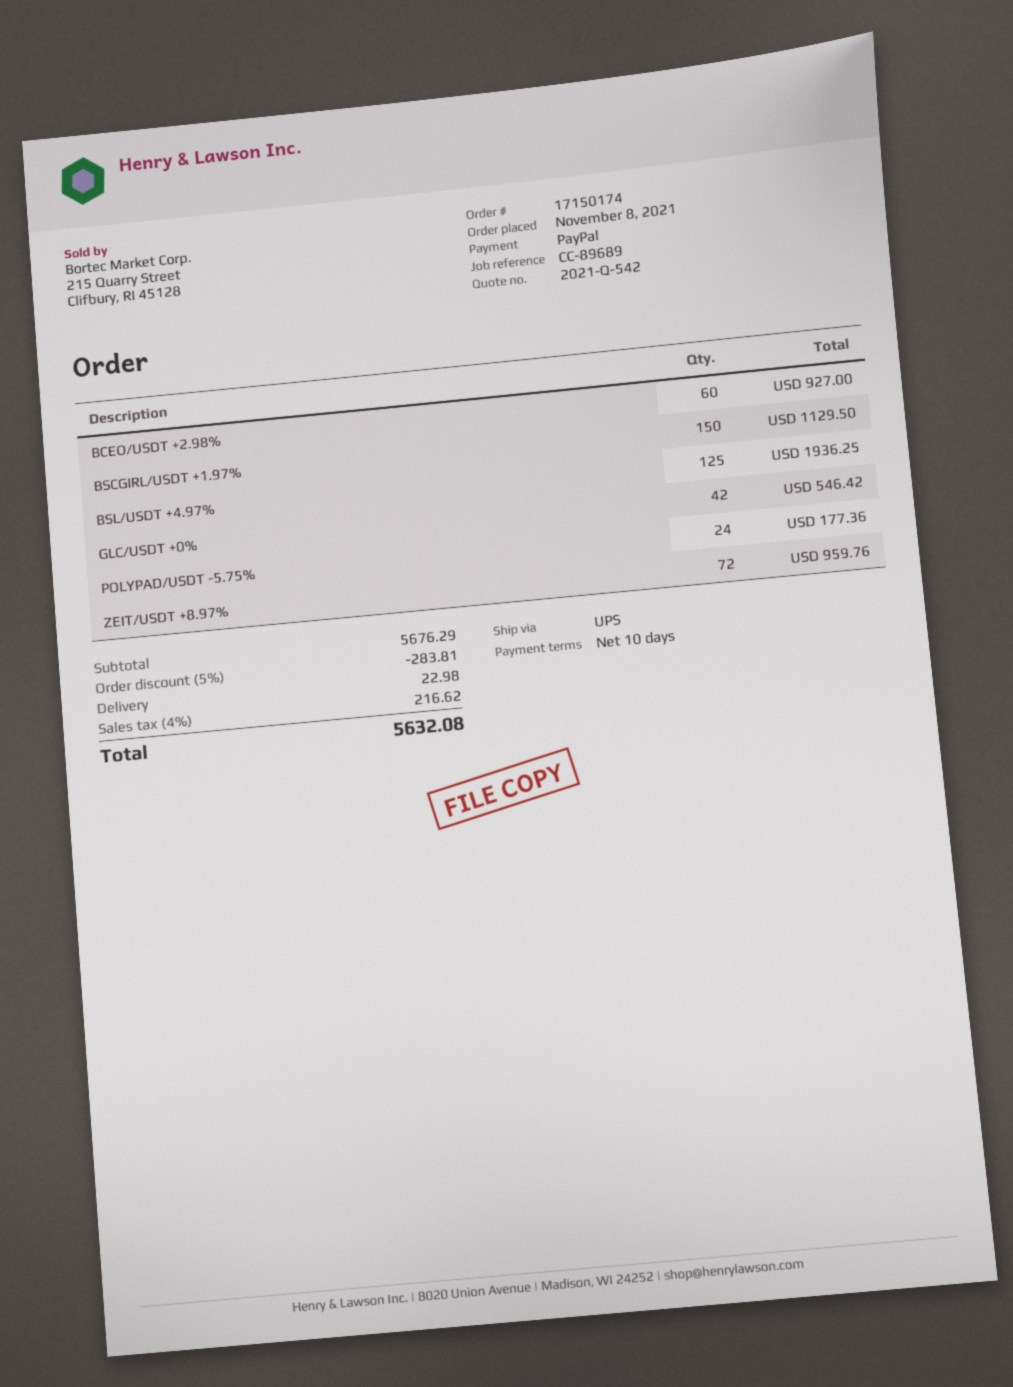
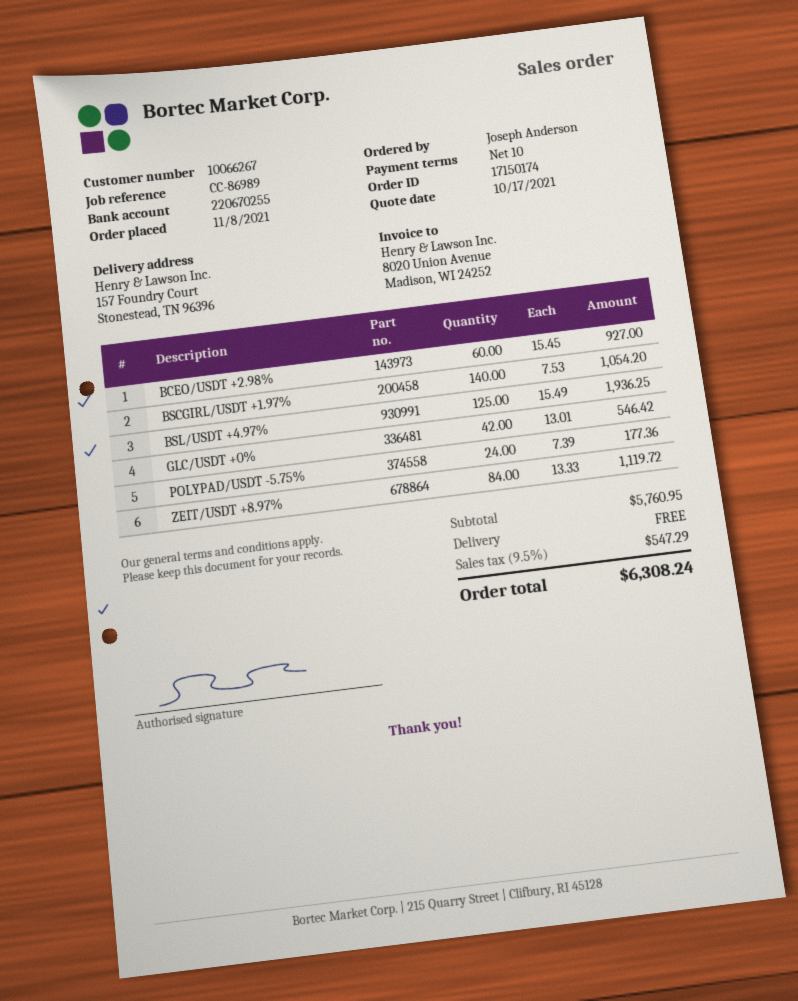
reference: CC-89689 -> CC-86989
BSCGIRL/USDT +1.97%: 150 for 1129.50 -> 140 for 1054.20
ZEIT/USDT +8.97%: 72 for 959.76 -> 84 for 1119.72
subtotal: 5676.29 -> 5760.95
discount: 5% = 283.81 -> none
shipping: 22.98 -> 0.00
tax: 4% = 216.62 -> 9.5% = 547.29
total: 5632.08 -> 6308.24

